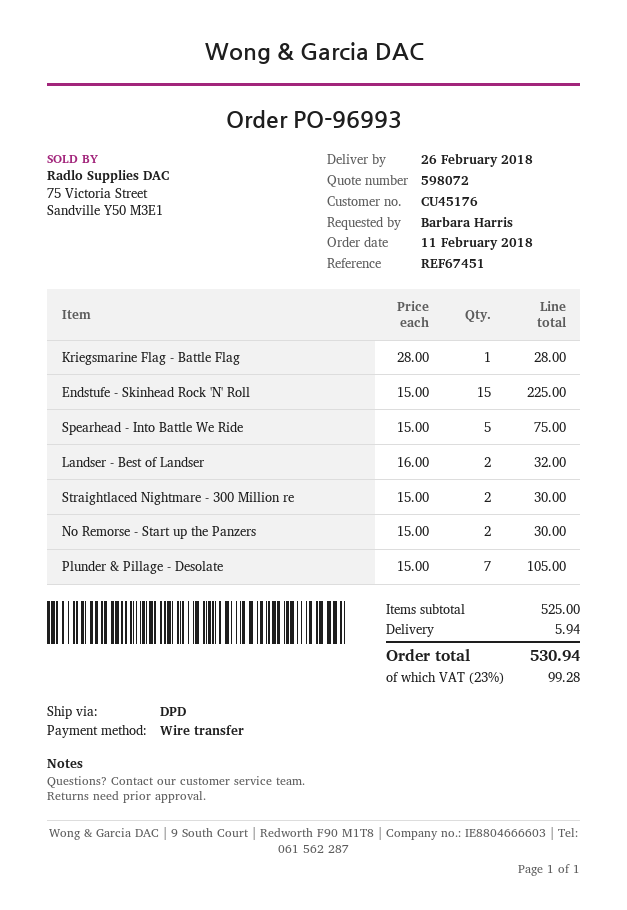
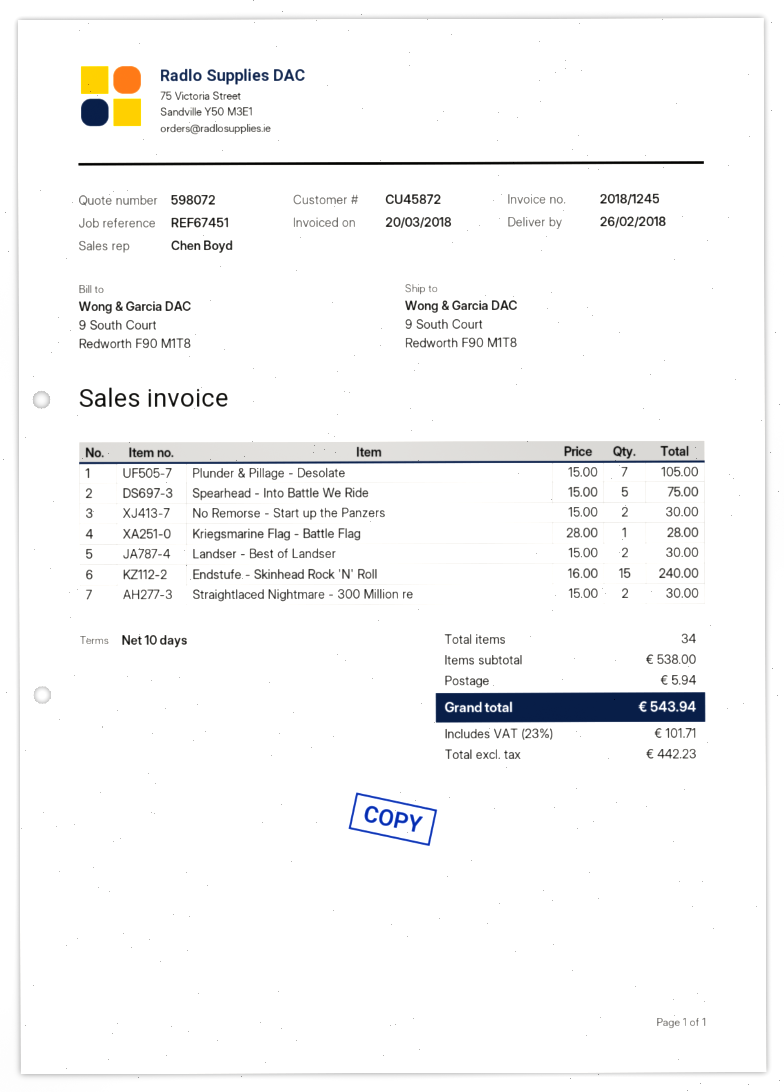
customer number: CU45176 -> CU45872
Endstufe - Skinhead Rock 'N' Roll: 15 x 15.00 = 225.00 -> 15 x 16.00 = 240.00
Landser - Best of Landser: 2 x 16.00 = 32.00 -> 2 x 15.00 = 30.00
subtotal: 525.00 -> 538.00
tax: 23% = 99.28 -> 23% = 101.71
total: 530.94 -> 543.94

